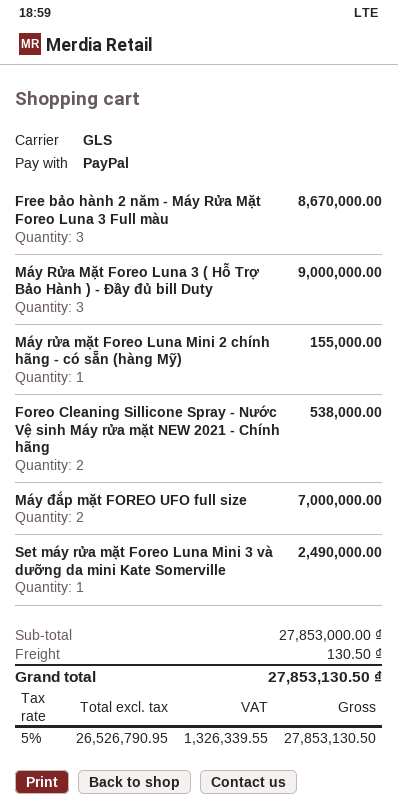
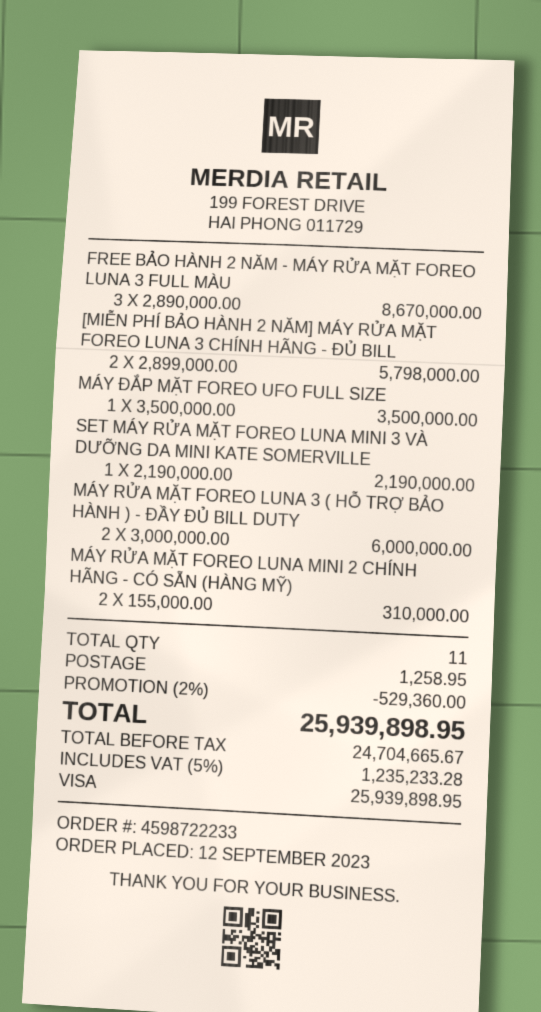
payment method: PayPal -> Visa
Máy Rửa Mặt Foreo Luna 3 ( Hỗ Trợ Bảo Hành ) - Đầy đủ bill Duty: 3 for 9000000.00 -> 2 for 6000000.00
Máy rửa mặt Foreo Luna Mini 2 chính hãng - có sẵn (hàng Mỹ): 1 for 155000.00 -> 2 for 310000.00
Foreo Cleaning Sillicone Spray - Nước Vệ sinh Máy rửa mặt NEW 2021 - Chính hãng: 2 for 538000.00 -> none
Máy đắp mặt FOREO UFO full size: 2 for 7000000.00 -> 1 for 3500000.00
Set máy rửa mặt Foreo Luna Mini 3 và dưỡng da mini Kate Somerville: 1 for 2490000.00 -> 1 for 2190000.00
[MIỄN PHÍ BẢO HÀNH 2 NĂM] MÁY RỬA MẶT FOREO LUNA 3 CHÍNH HÃNG - ĐỦ BILL: none -> 2 for 5798000.00
discount: none -> 2% = 529360.00
shipping: 130.50 -> 1258.95
net: 26526790.95 -> 24704665.67
tax: 5% = 1326339.55 -> 5% = 1235233.28
total: 27853130.50 -> 25939898.95

